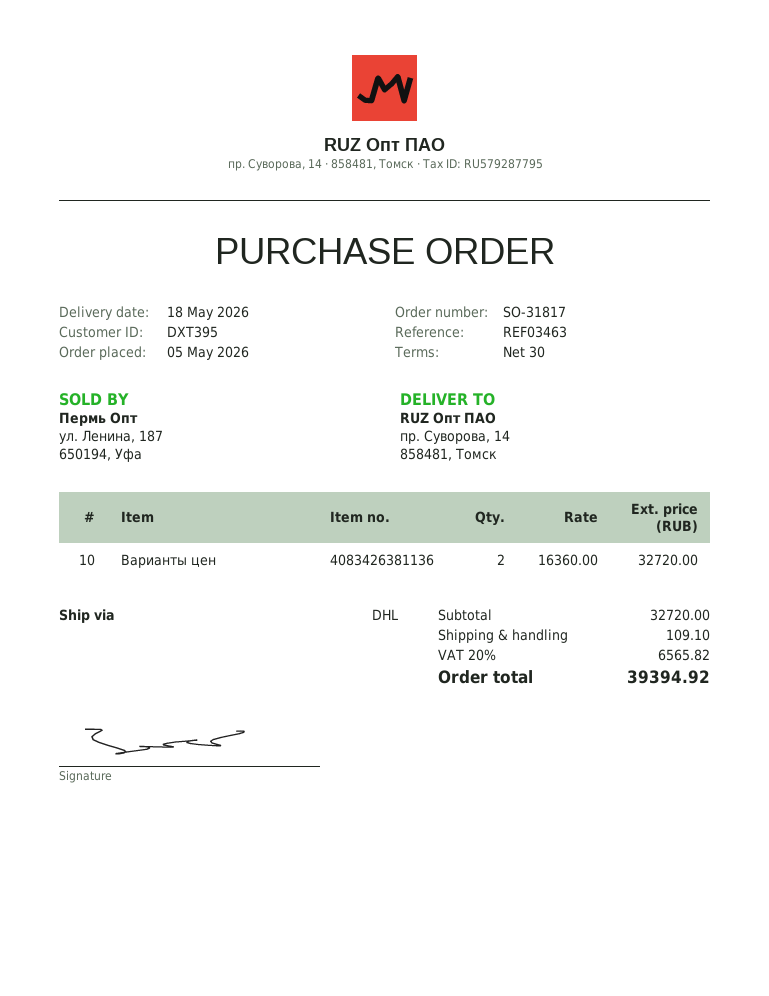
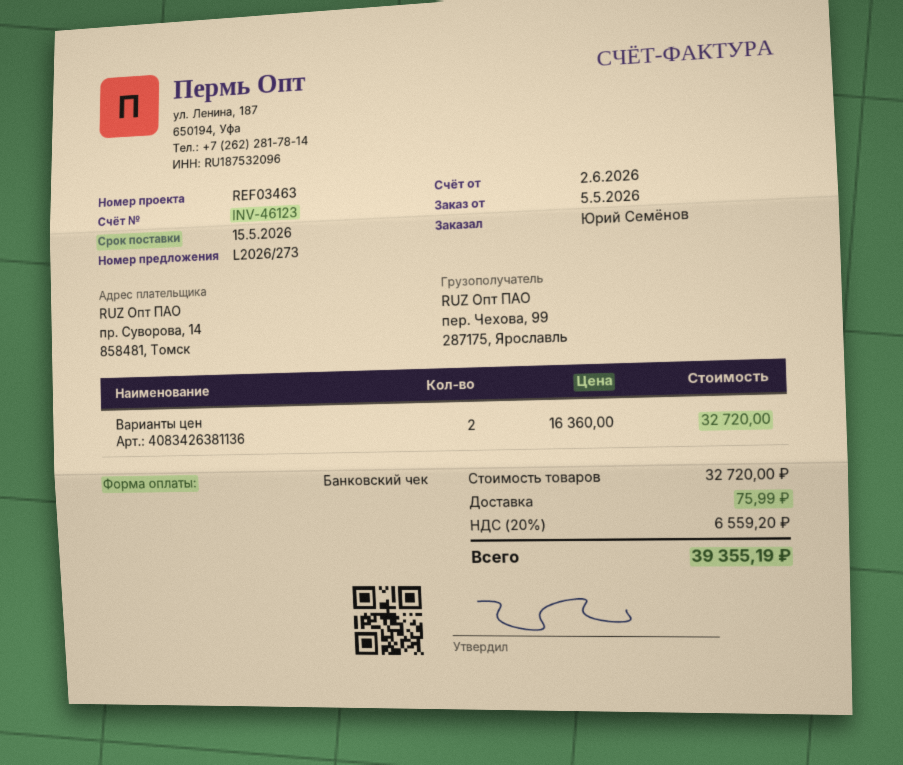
delivery date: 2026-05-18 -> 2026-05-15
ship to: пр. Суворова, 14, 858481, Томск -> пер. Чехова, 99, 287175, Ярославль
shipping: 109.10 -> 75.99
tax: 20% = 6565.82 -> 20% = 6559.20
total: 39394.92 -> 39355.19

